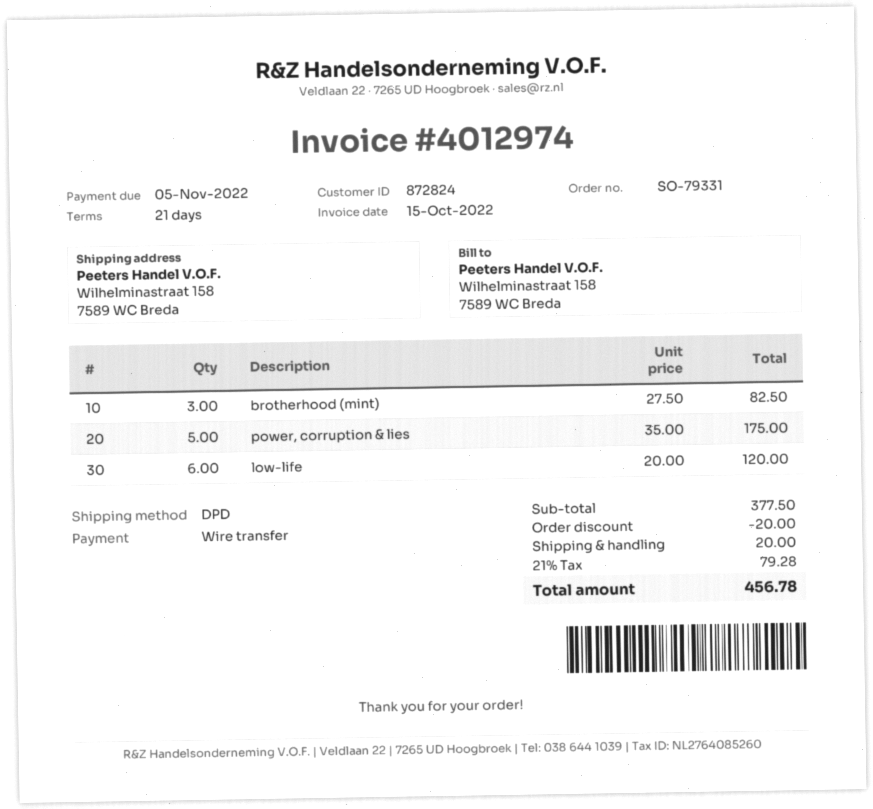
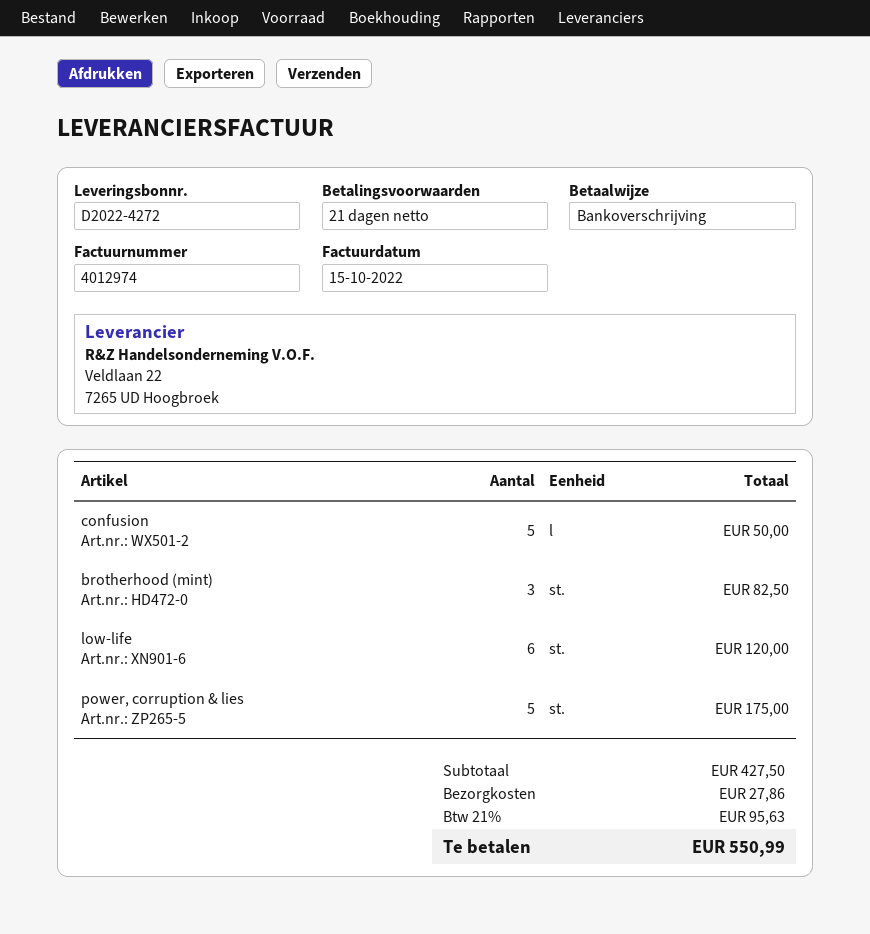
confusion: none -> 5 for 50.00
subtotal: 377.50 -> 427.50
discount: 20.00 -> none
shipping: 20.00 -> 27.86
tax: 21% = 79.28 -> 21% = 95.63
total: 456.78 -> 550.99

